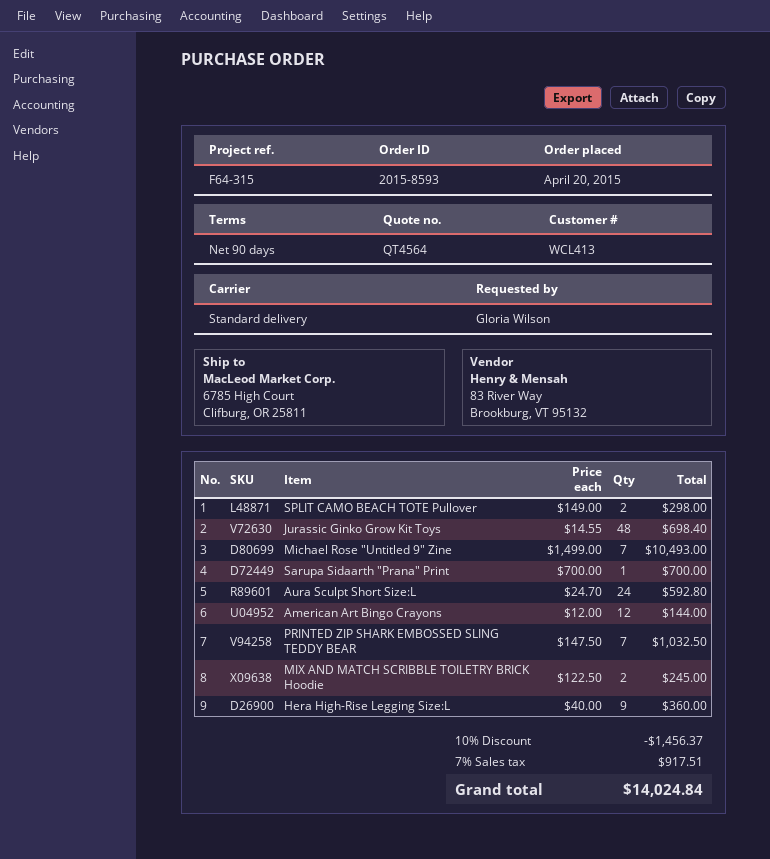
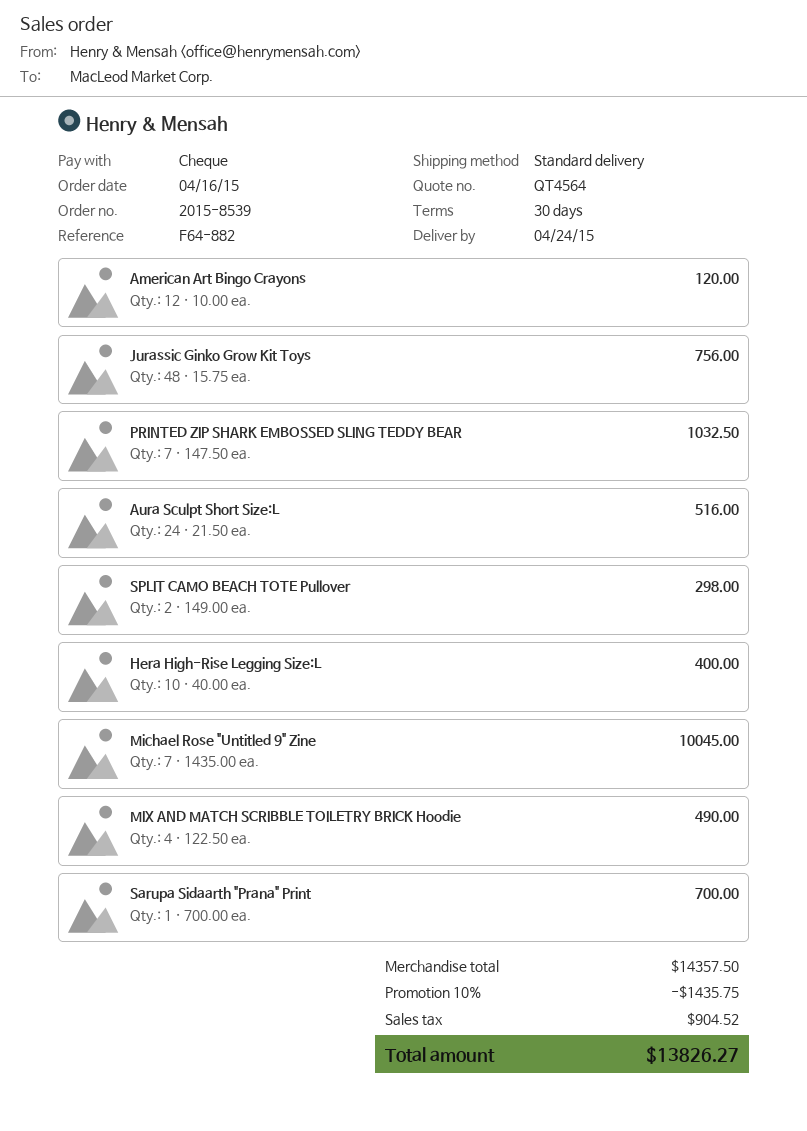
order number: 2015-8593 -> 2015-8539
order date: 2015-04-20 -> 2015-04-16
payment terms: 90 days -> 30 days
reference: F64-315 -> F64-882
Jurassic Ginko Grow Kit Toys: 48 x 14.55 = 698.40 -> 48 x 15.75 = 756.00
Michael Rose "Untitled 9" Zine: 7 x 1499.00 = 10493.00 -> 7 x 1435.00 = 10045.00
Aura Sculpt Short Size:L: 24 x 24.70 = 592.80 -> 24 x 21.50 = 516.00
American Art Bingo Crayons: 12 x 12.00 = 144.00 -> 12 x 10.00 = 120.00
MIX AND MATCH SCRIBBLE TOILETRY BRICK Hoodie: 2 x 122.50 = 245.00 -> 4 x 122.50 = 490.00
Hera High-Rise Legging Size:L: 9 x 40.00 = 360.00 -> 10 x 40.00 = 400.00
discount: 10% = 1456.37 -> 10% = 1435.75
tax: 917.51 -> 904.52
total: 14024.84 -> 13826.27

